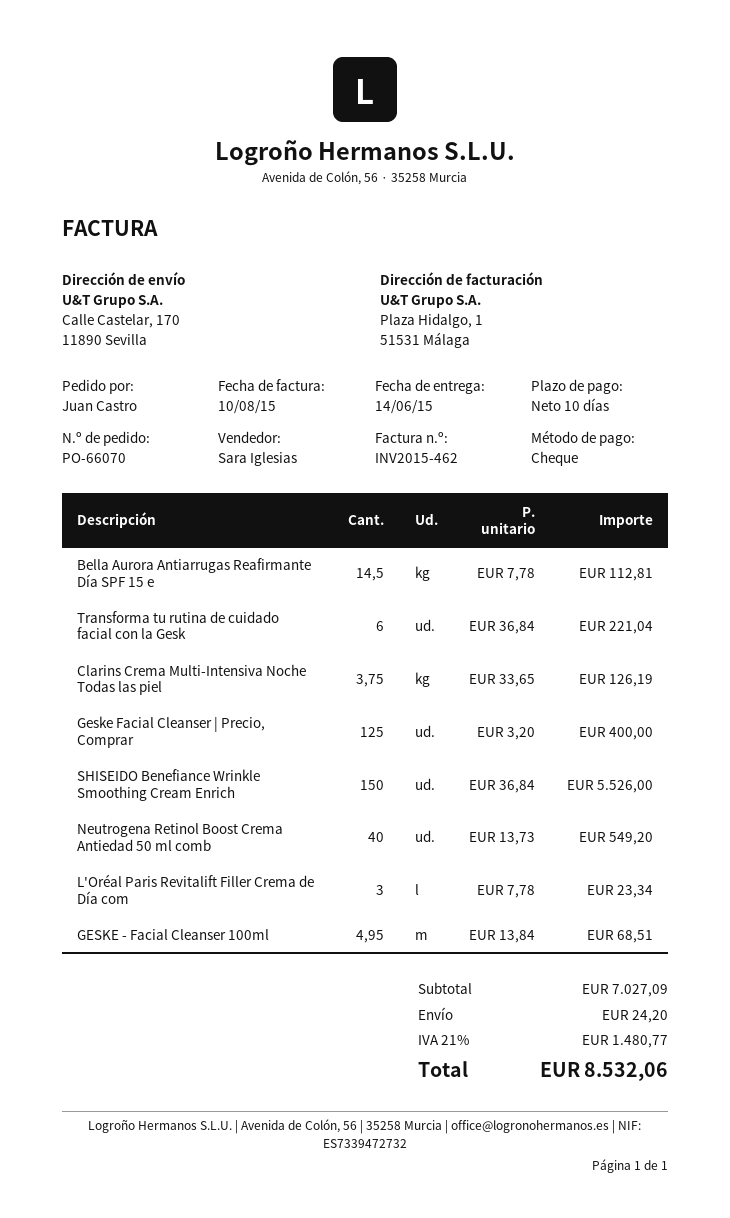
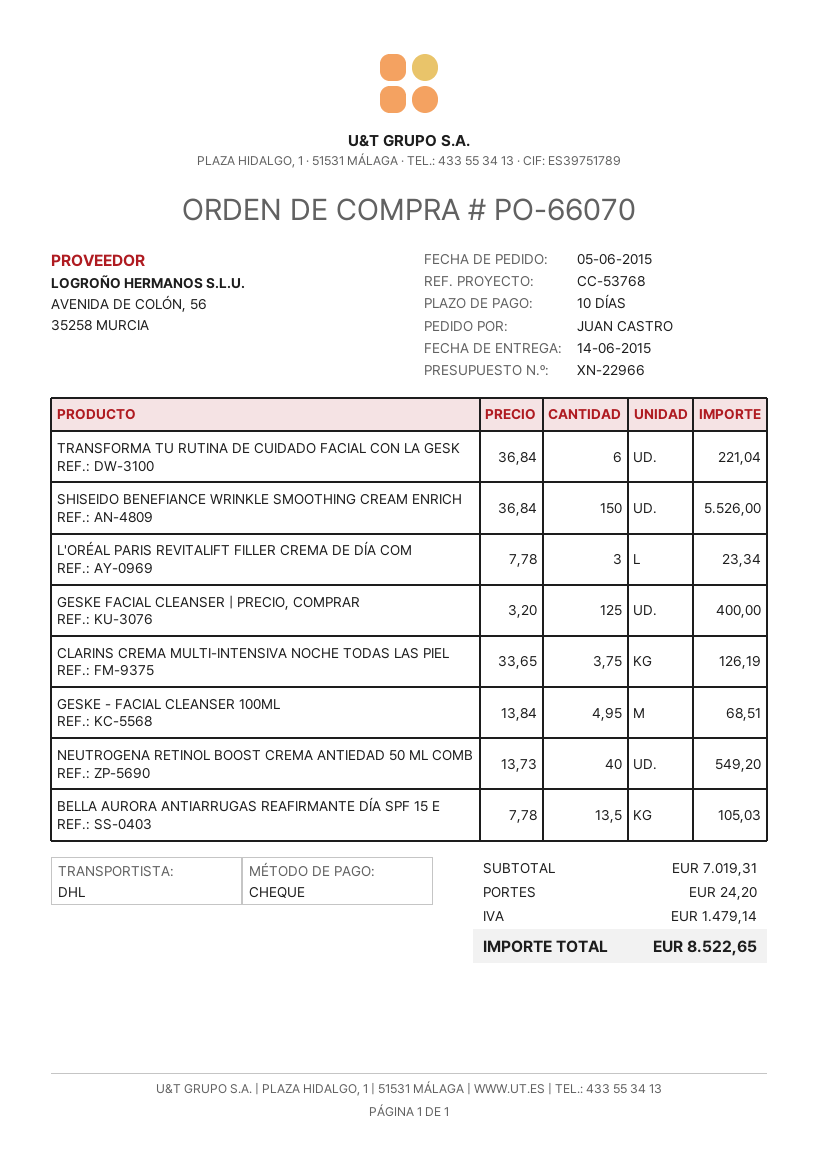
Bella Aurora Antiarrugas Reafirmante Día SPF 15 e: 14.5 x 7.78 = 112.81 -> 13.5 x 7.78 = 105.03
subtotal: 7027.09 -> 7019.31
tax: 1480.77 -> 1479.14
total: 8532.06 -> 8522.65

